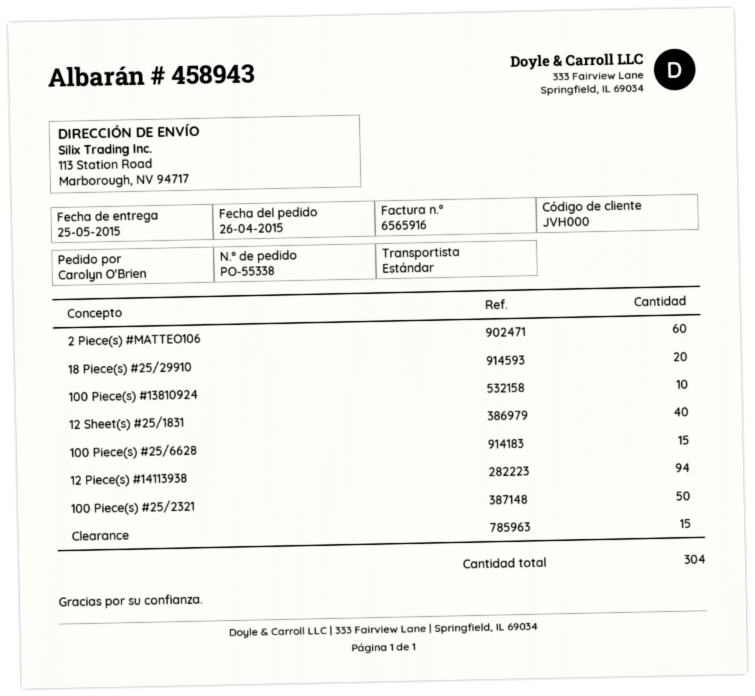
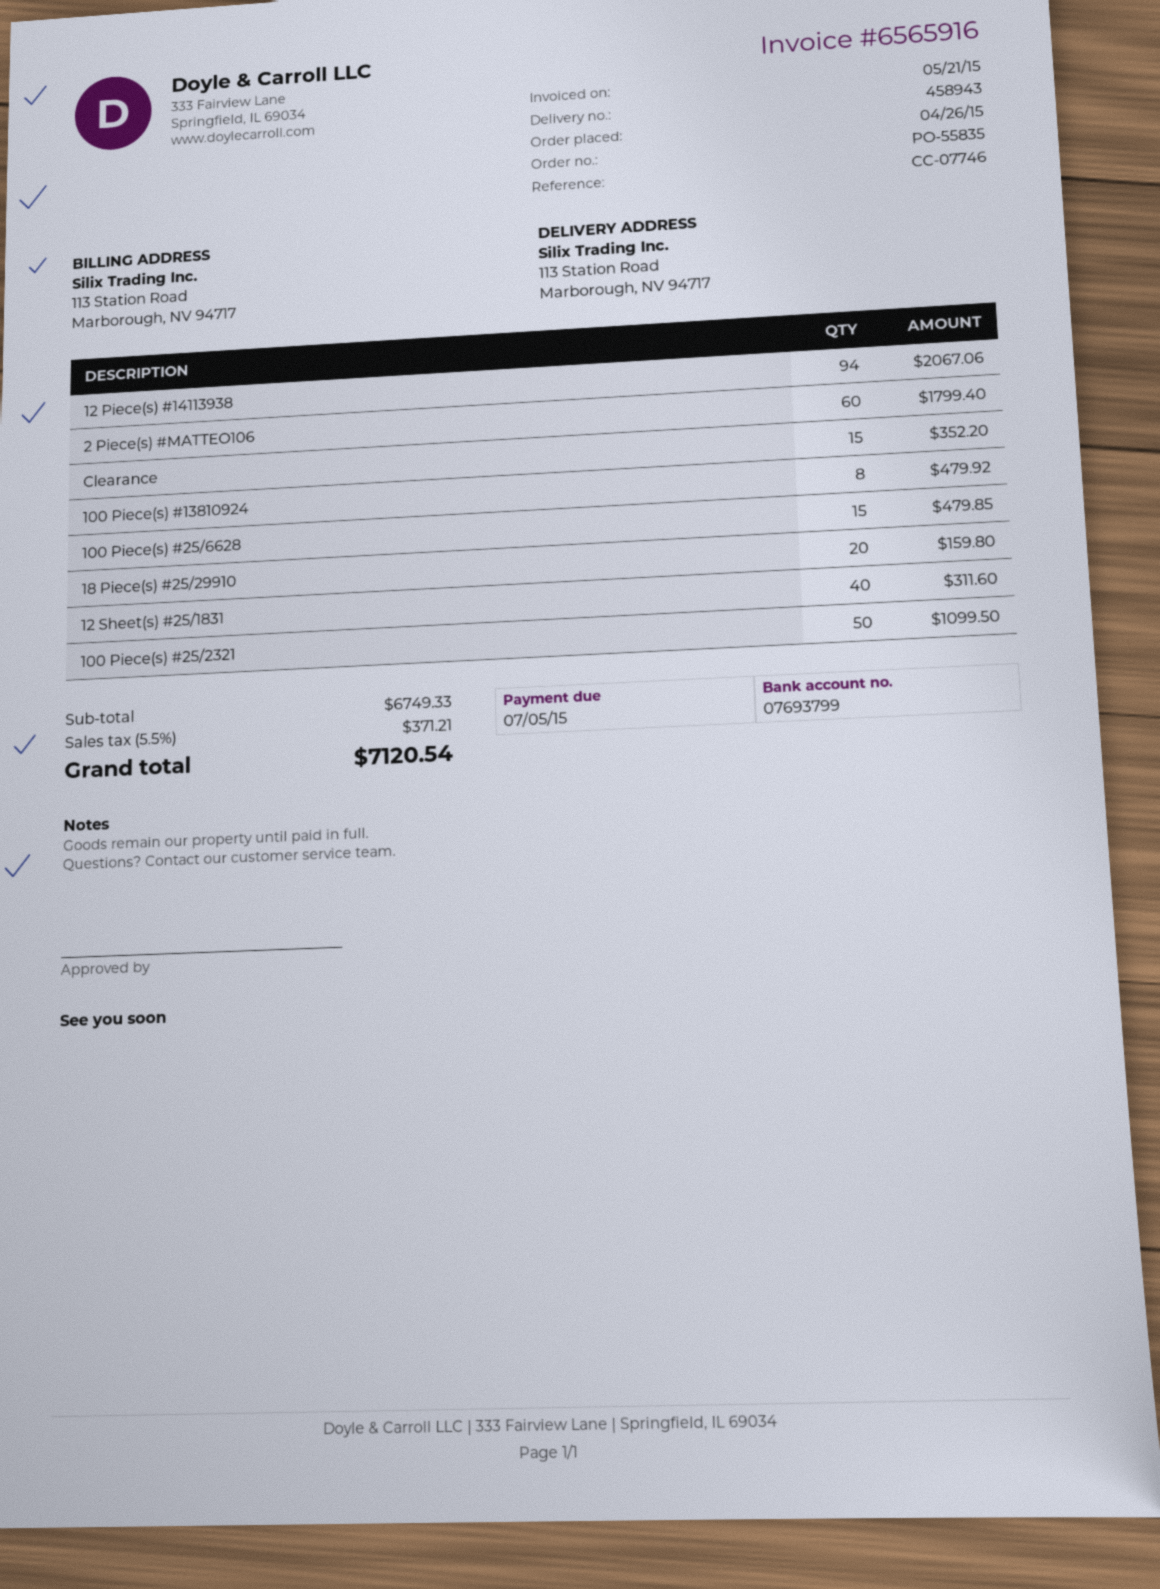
order number: PO-55338 -> PO-55835
100 Piece(s) #13810924: 10 -> 8

